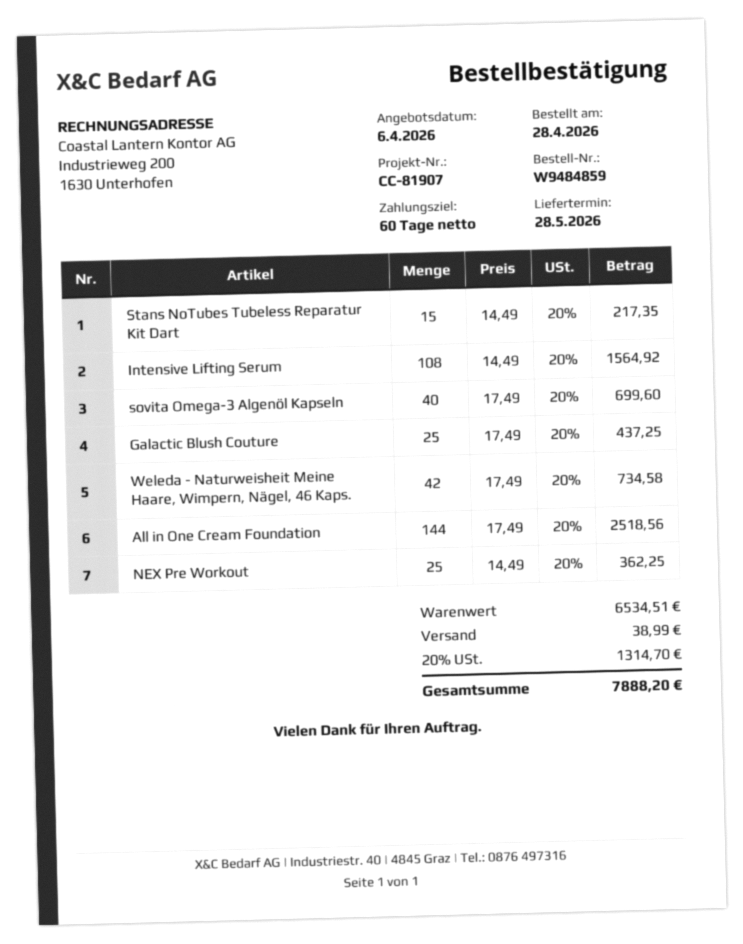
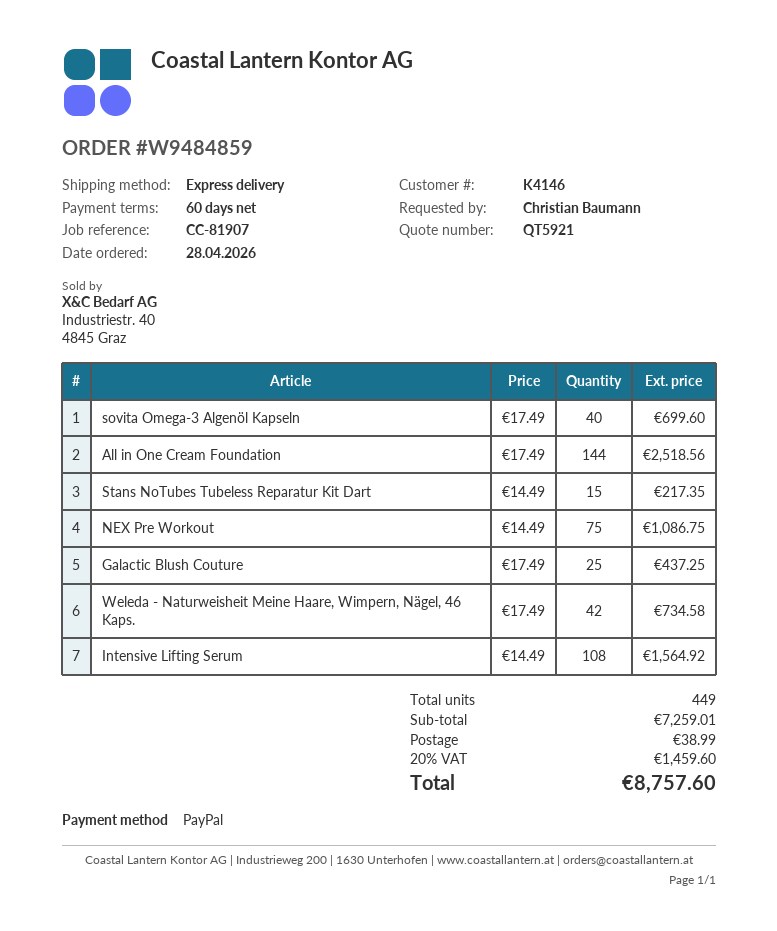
NEX Pre Workout: 25 x 14.49 = 362.25 -> 75 x 14.49 = 1086.75
subtotal: 6534.51 -> 7259.01
tax: 20% = 1314.70 -> 20% = 1459.60
total: 7888.20 -> 8757.60

